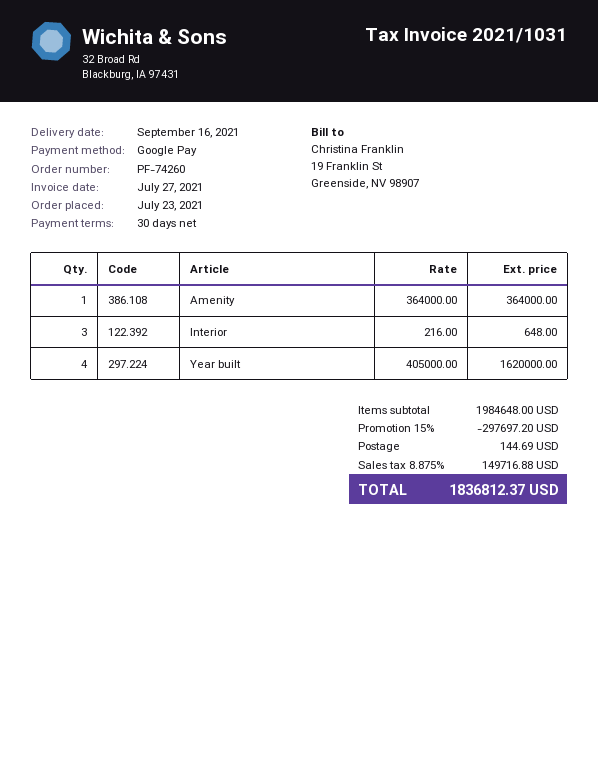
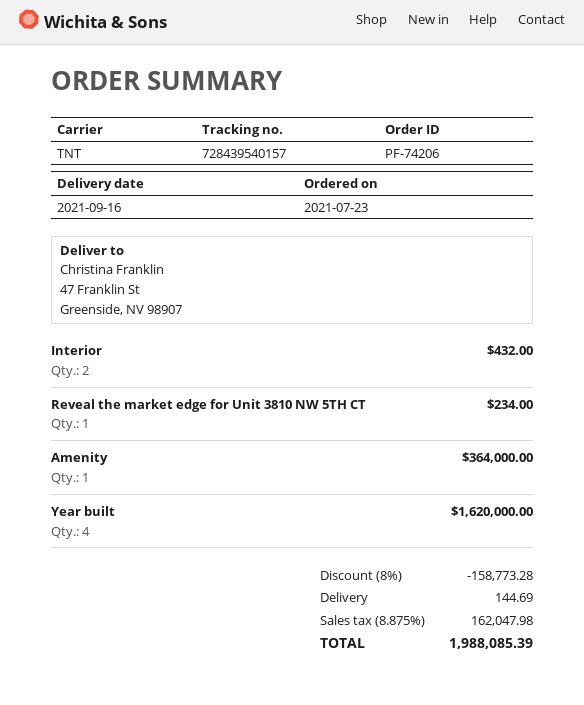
order number: PF-74260 -> PF-74206
Interior: 3 for 648.00 -> 2 for 432.00
Reveal the market edge for Unit 3810 NW 5TH CT: none -> 1 for 234.00
discount: 15% = 297697.20 -> 8% = 158773.28
tax: 8.875% = 149716.88 -> 8.875% = 162047.98
total: 1836812.37 -> 1988085.39

